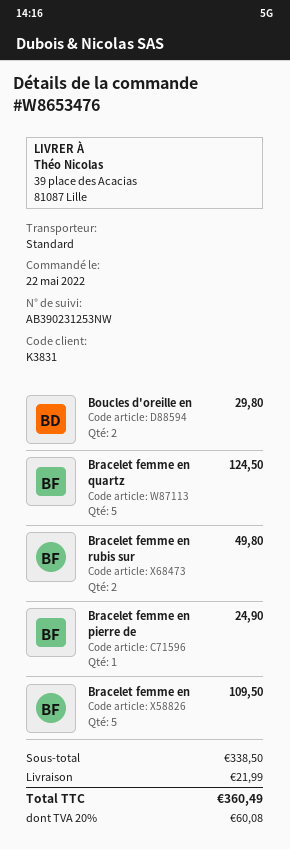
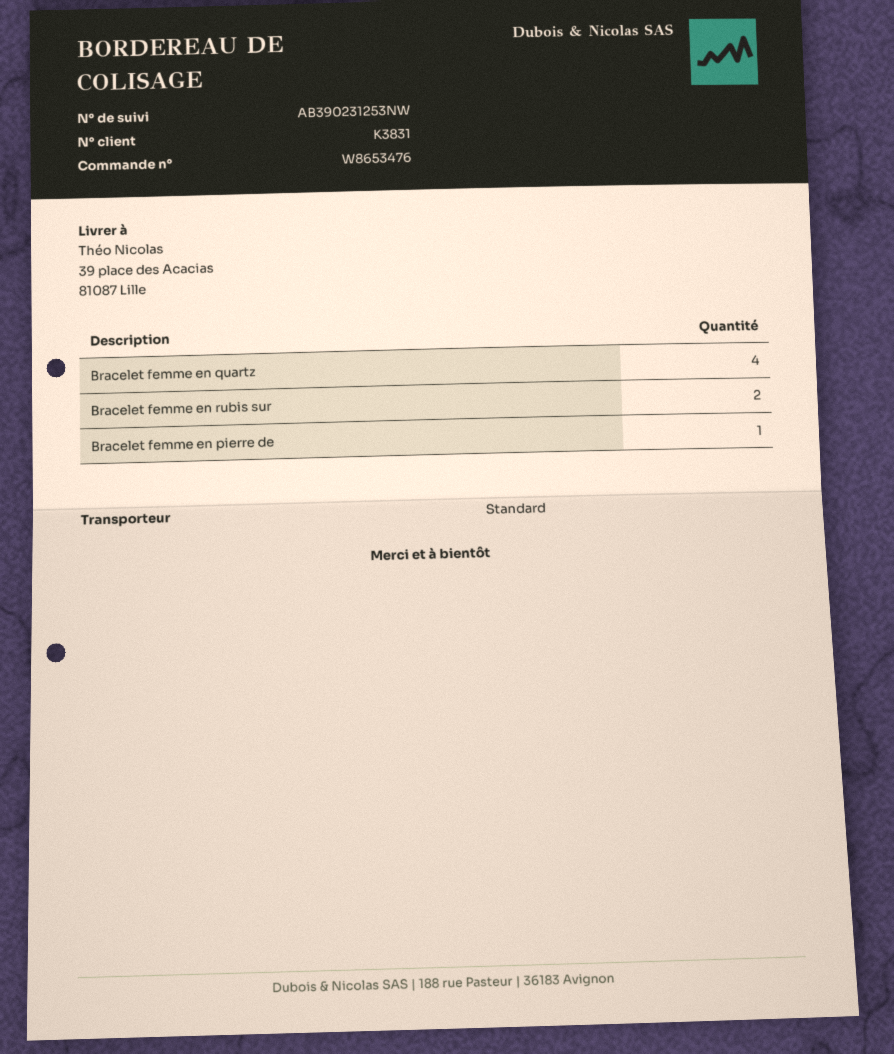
Boucles d'oreille en: 2 -> none
Bracelet femme en quartz: 5 -> 4
Bracelet femme en: 5 -> none

